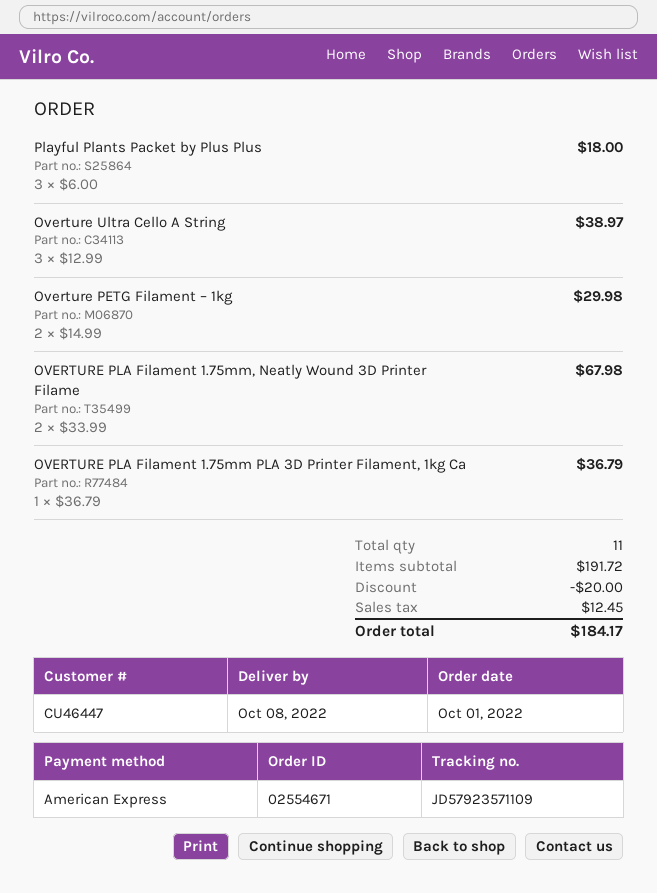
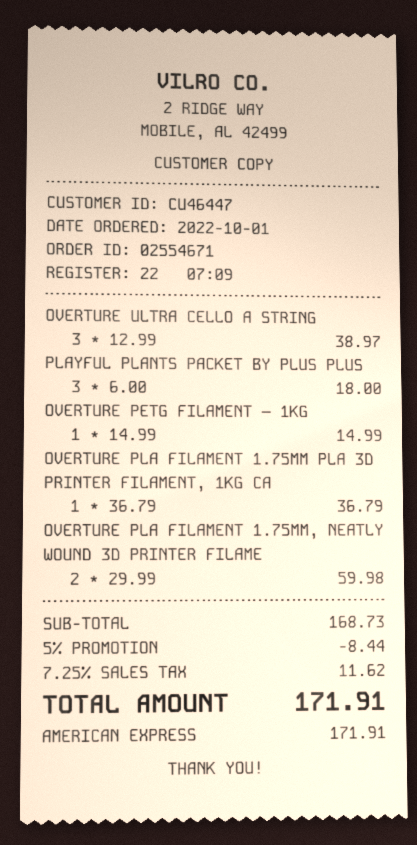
Overture PETG Filament – 1kg: 2 x 14.99 = 29.98 -> 1 x 14.99 = 14.99
OVERTURE PLA Filament 1.75mm, Neatly Wound 3D Printer Filame: 2 x 33.99 = 67.98 -> 2 x 29.99 = 59.98
subtotal: 191.72 -> 168.73
discount: 20.00 -> 8.44
tax: 12.45 -> 11.62
total: 184.17 -> 171.91

